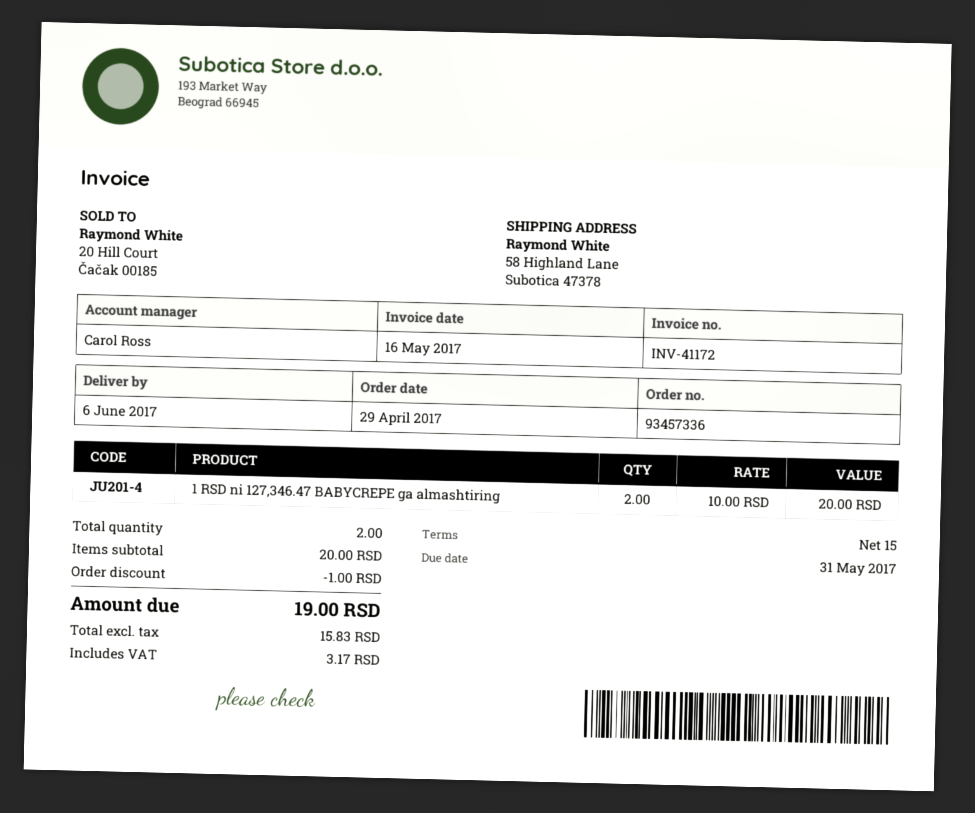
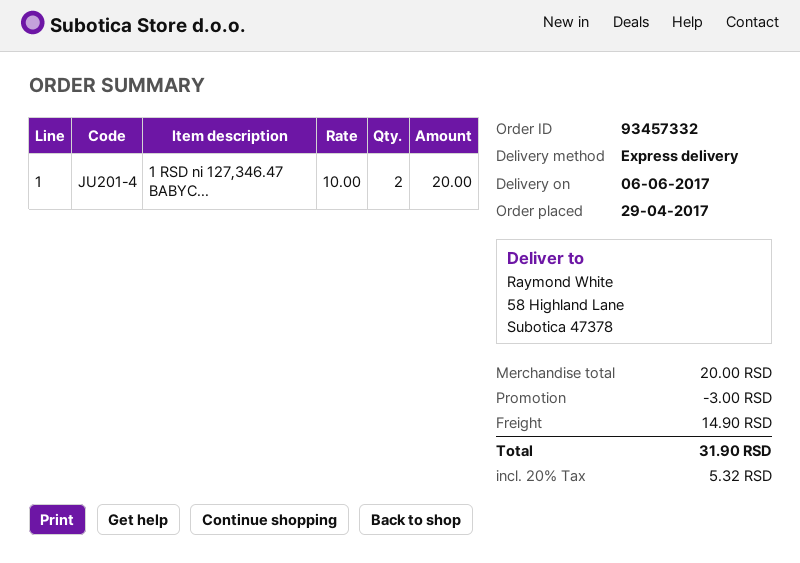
order number: 93457336 -> 93457332
discount: 1.00 -> 3.00
shipping: none -> 14.90
tax: 3.17 -> 5.32
total: 19.00 -> 31.90

